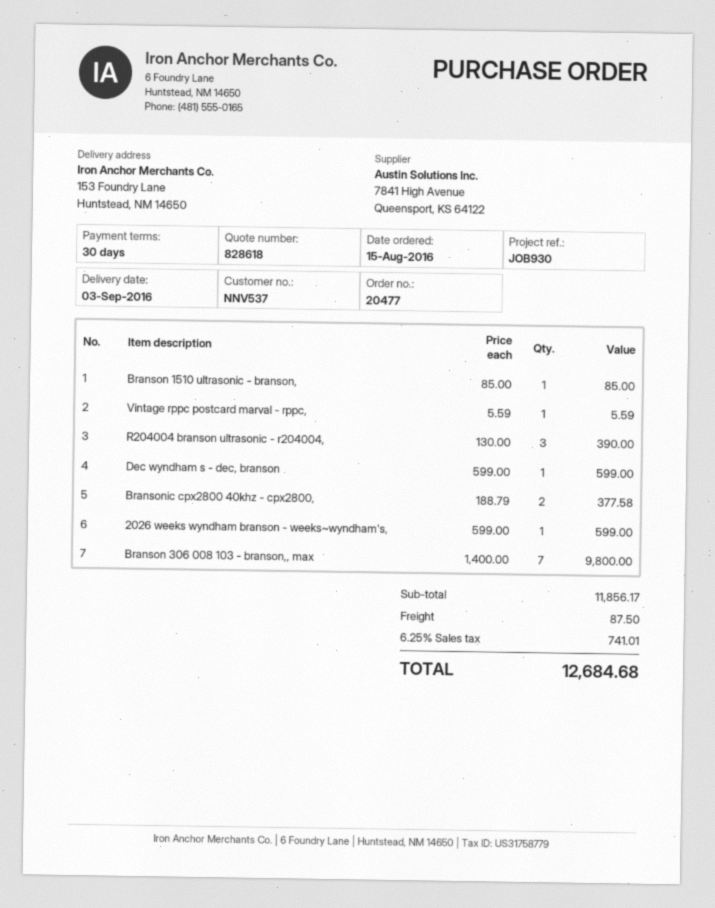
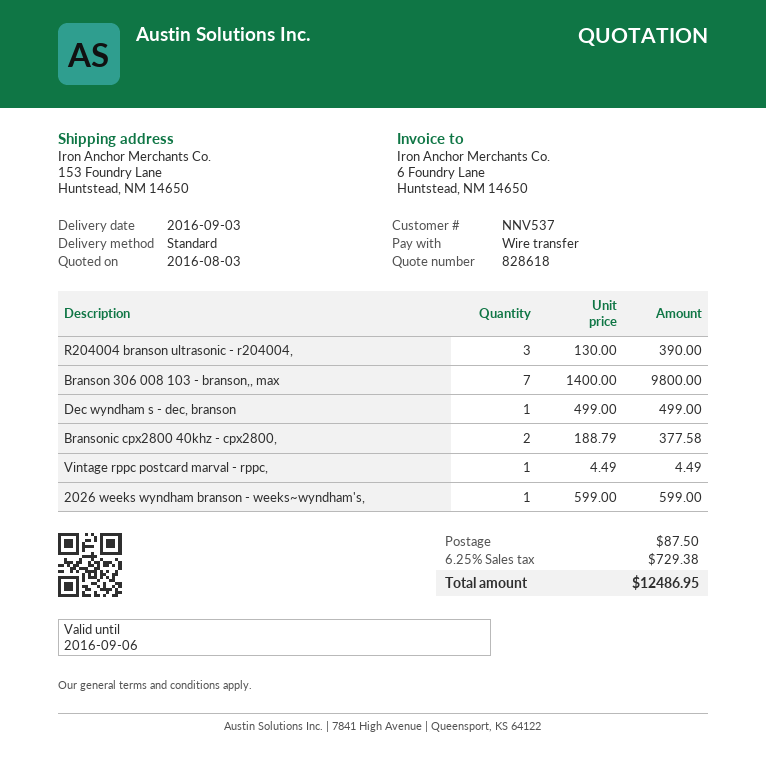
Branson 1510 ultrasonic - branson,: 1 x 85.00 = 85.00 -> none
Vintage rppc postcard marval - rppc,: 1 x 5.59 = 5.59 -> 1 x 4.49 = 4.49
Dec wyndham s - dec, branson: 1 x 599.00 = 599.00 -> 1 x 499.00 = 499.00
tax: 6.25% = 741.01 -> 6.25% = 729.38
total: 12684.68 -> 12486.95

